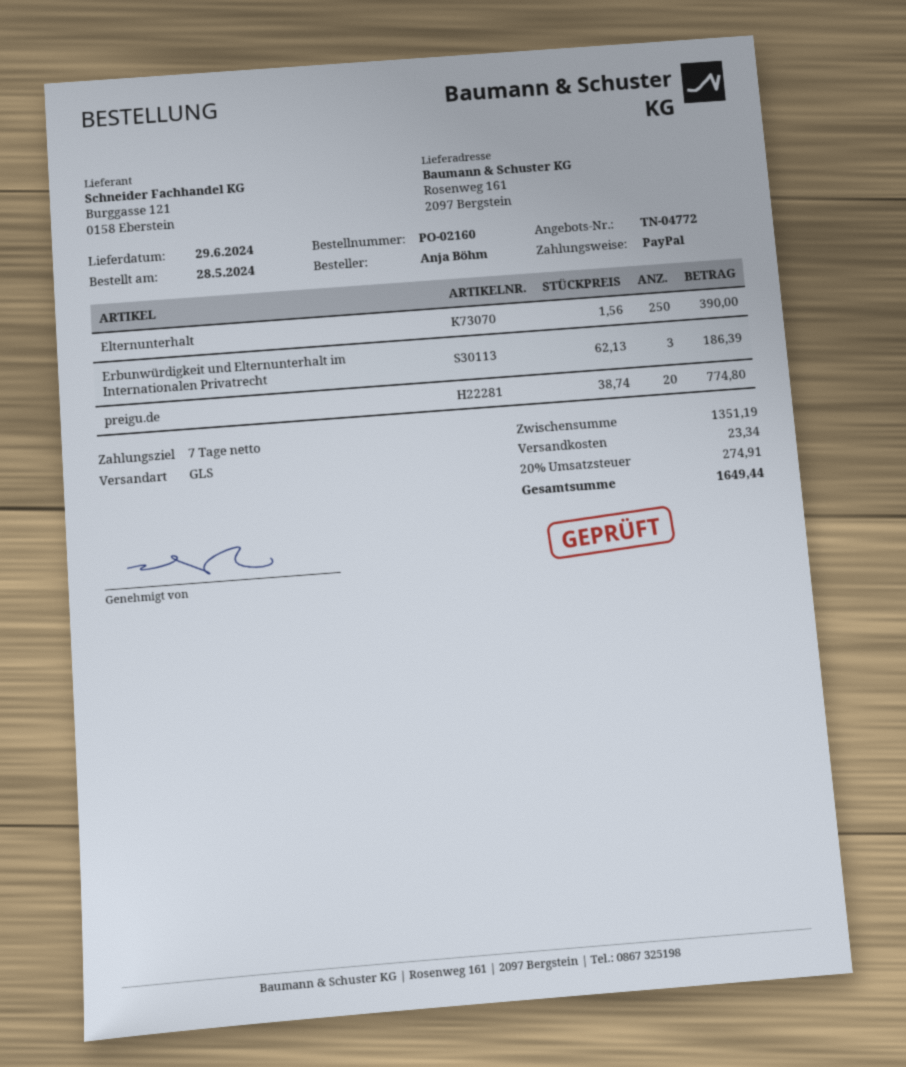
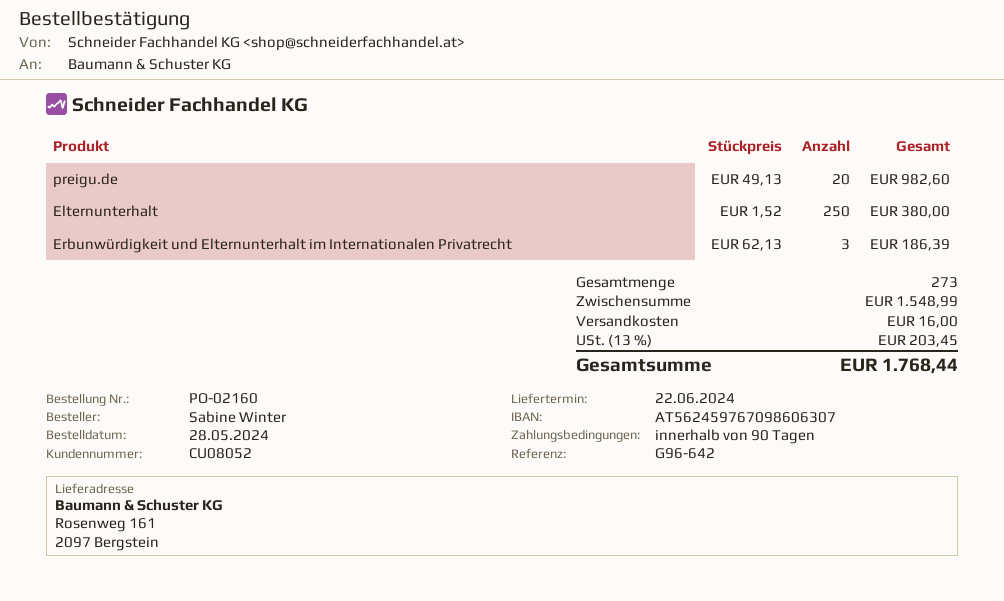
delivery date: 2024-06-29 -> 2024-06-22
payment terms: 7 days -> 90 days
ordered by: Anja Böhm -> Sabine Winter
Elternunterhalt: 250 x 1.56 = 390.00 -> 250 x 1.52 = 380.00
preigu.de: 20 x 38.74 = 774.80 -> 20 x 49.13 = 982.60
subtotal: 1351.19 -> 1548.99
shipping: 23.34 -> 16.00
tax: 20% = 274.91 -> 13% = 203.45
total: 1649.44 -> 1768.44

